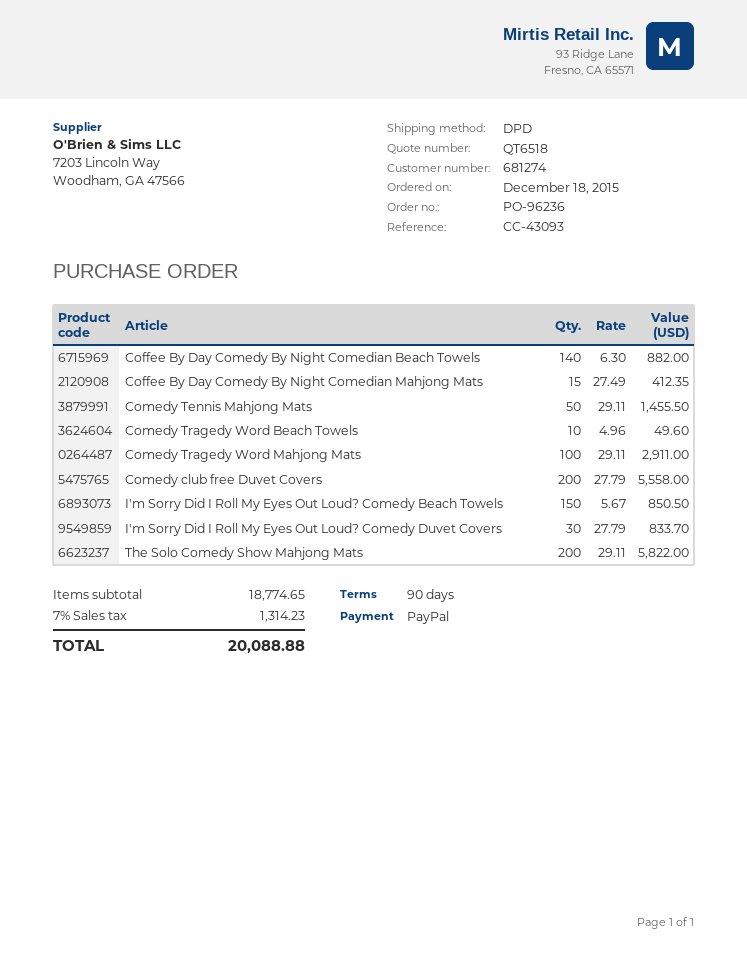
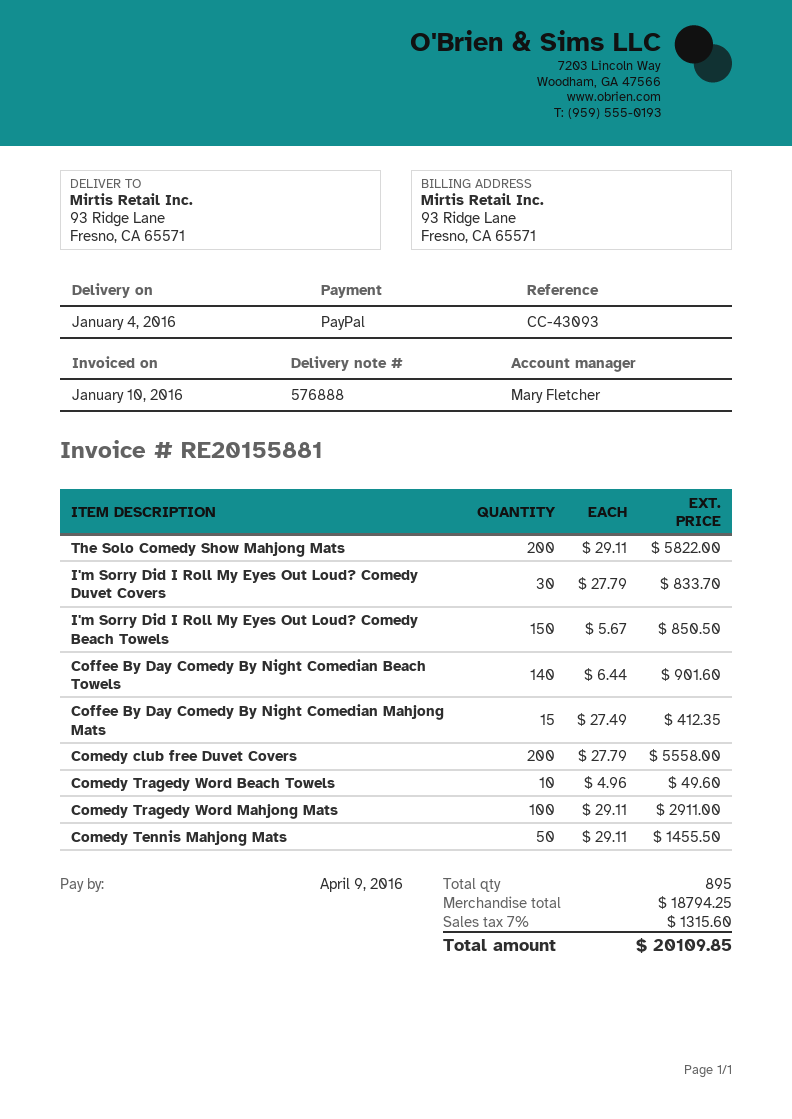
Coffee By Day Comedy By Night Comedian Beach Towels: 140 x 6.30 = 882.00 -> 140 x 6.44 = 901.60
subtotal: 18774.65 -> 18794.25
tax: 7% = 1314.23 -> 7% = 1315.60
total: 20088.88 -> 20109.85

